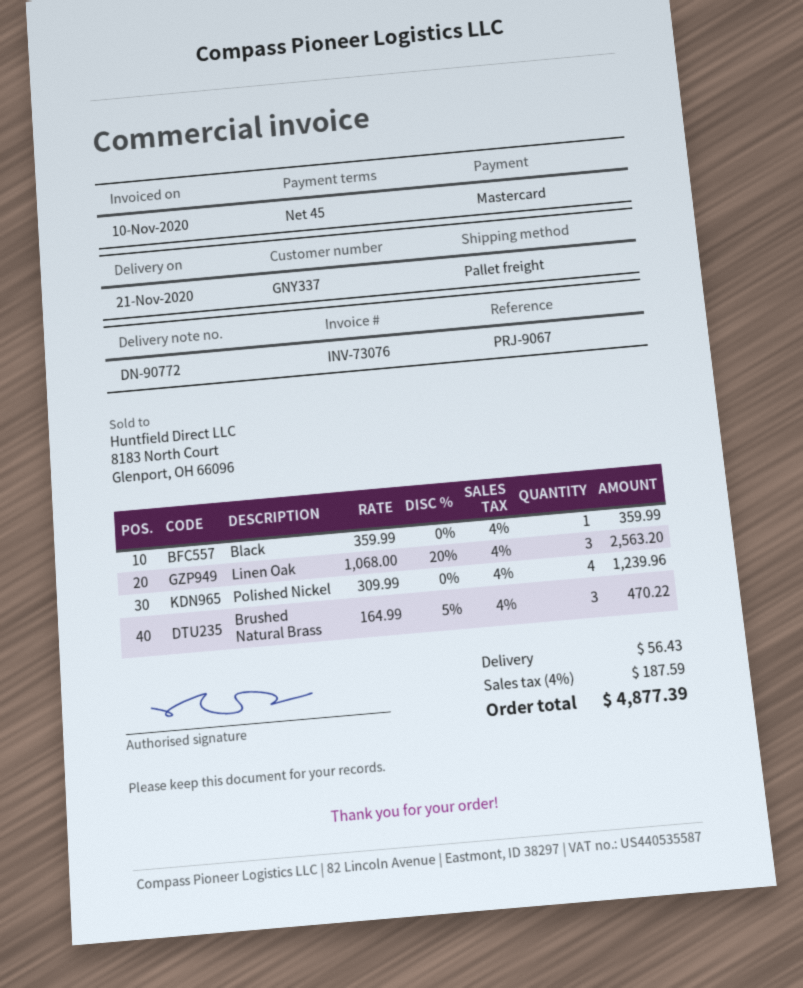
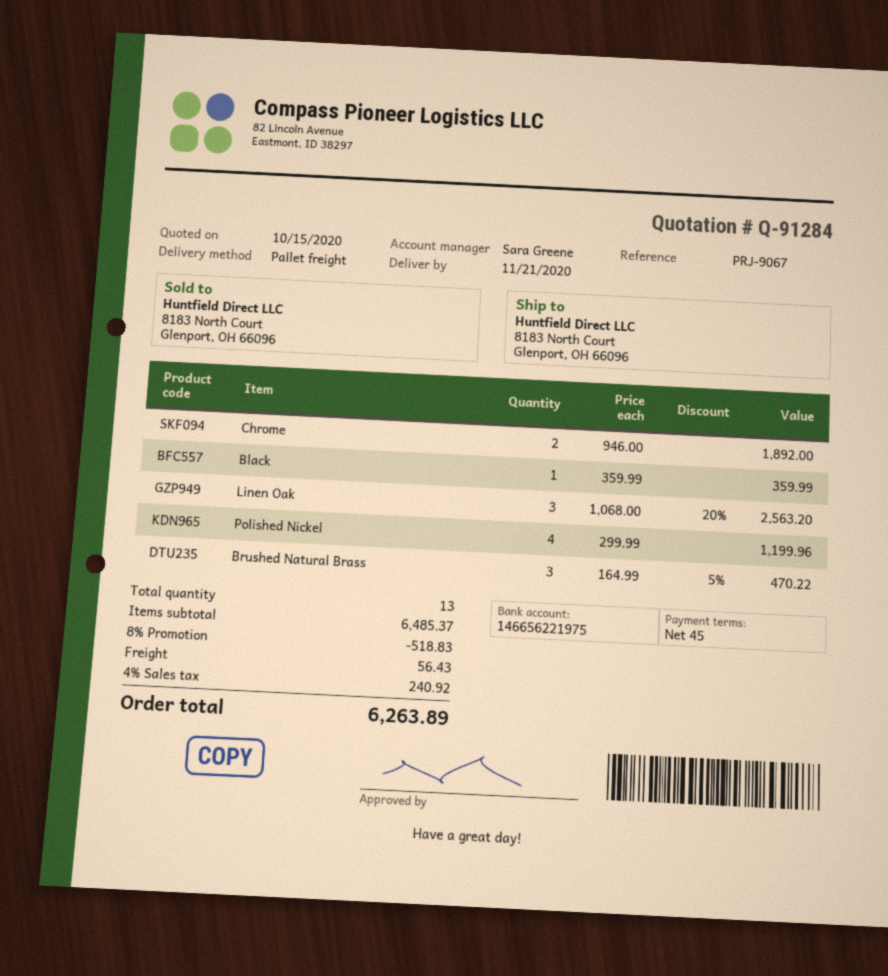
Polished Nickel: 4 x 309.99 = 1239.96 -> 4 x 299.99 = 1199.96
Chrome: none -> 2 x 946.00 = 1892.00
discount: none -> 8% = 518.83
tax: 4% = 187.59 -> 4% = 240.92
total: 4877.39 -> 6263.89

